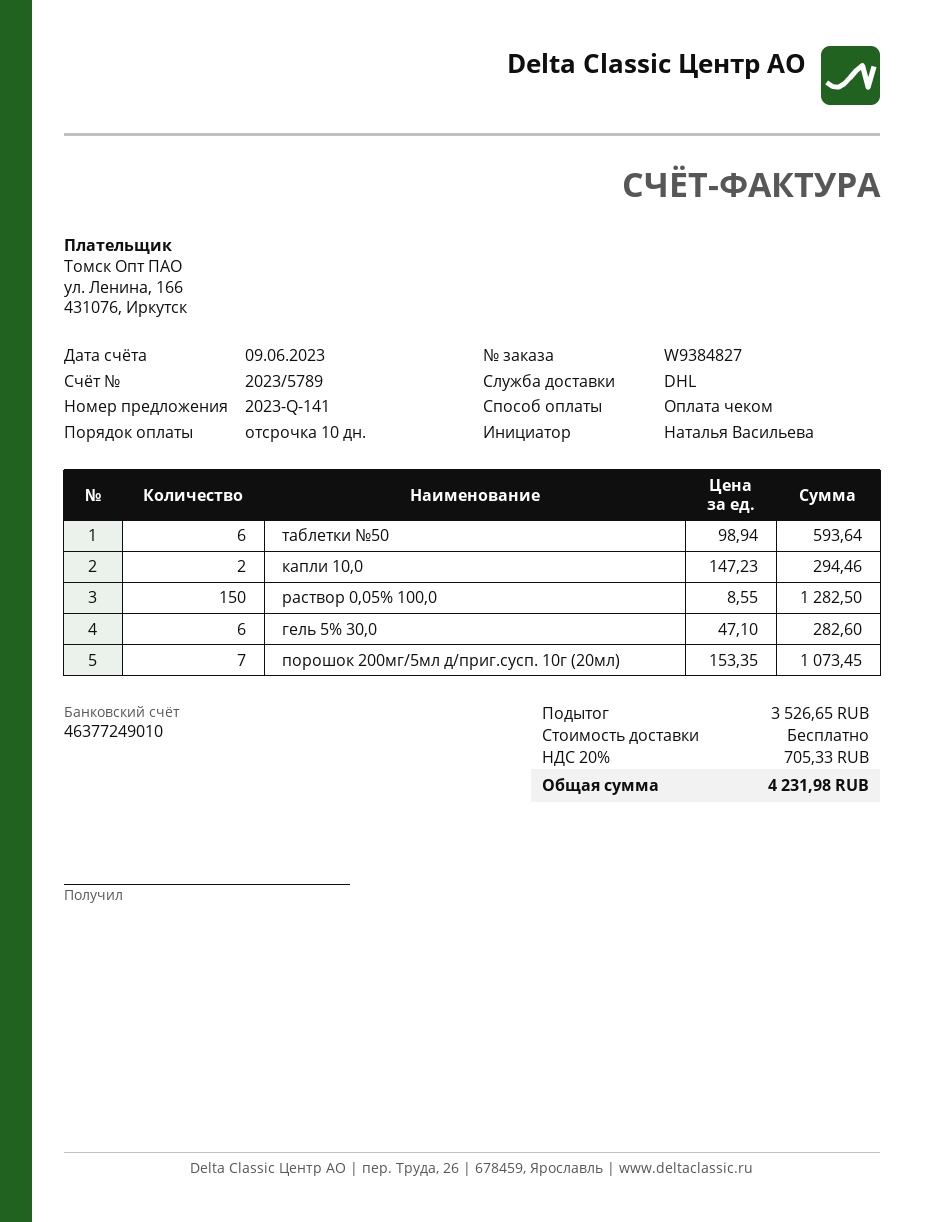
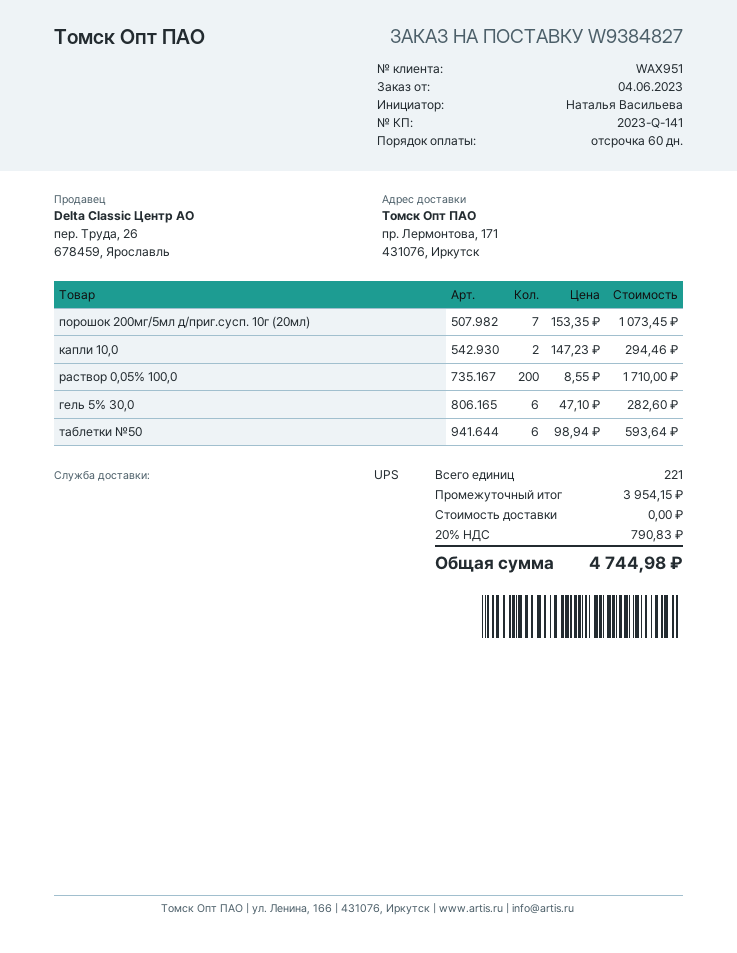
payment terms: 10 days -> 60 days
shipping method: DHL -> UPS
раствор 0,05% 100,0: 150 x 8.55 = 1282.50 -> 200 x 8.55 = 1710.00
subtotal: 3526.65 -> 3954.15
tax: 20% = 705.33 -> 20% = 790.83
total: 4231.98 -> 4744.98

